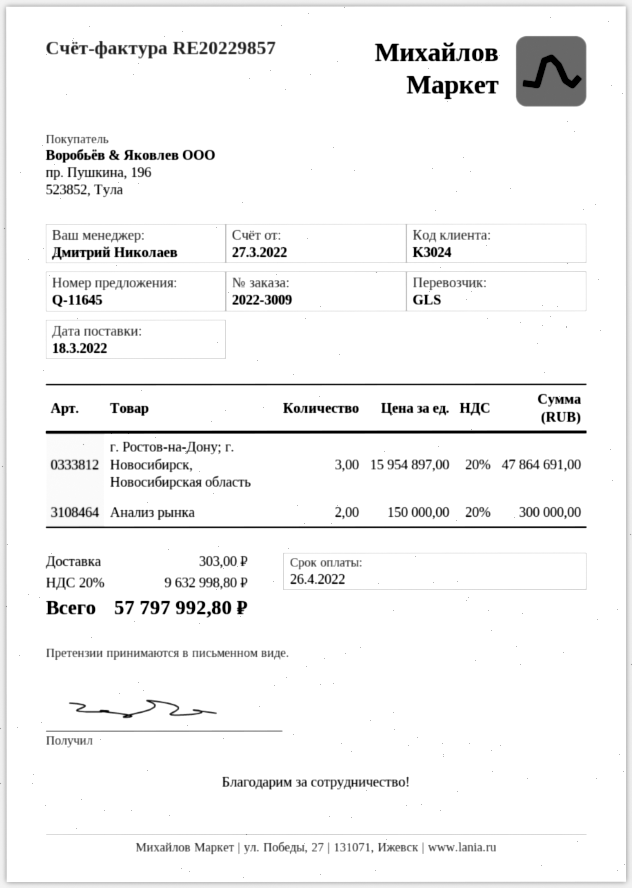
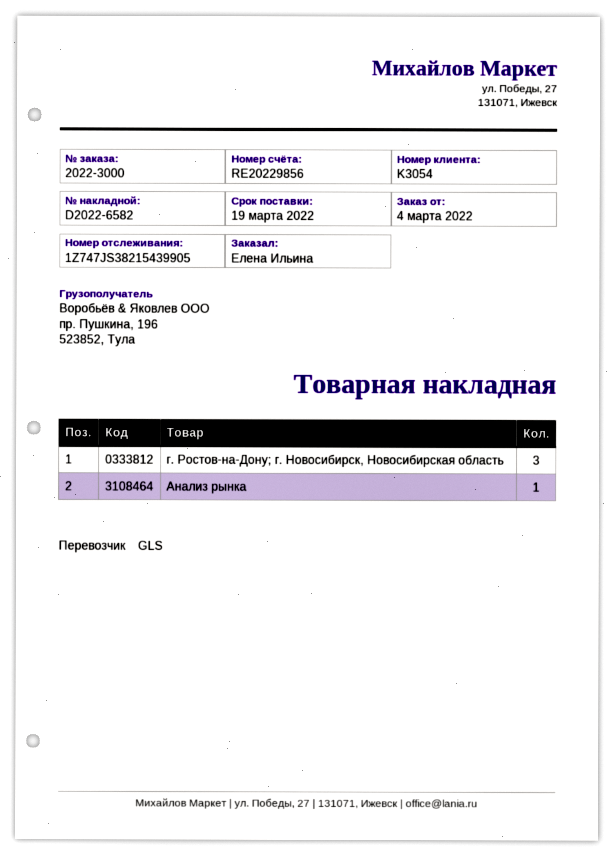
order number: 2022-3009 -> 2022-3000
delivery date: 2022-03-18 -> 2022-03-19
invoice number: RE20229857 -> RE20229856
customer number: K3024 -> K3054
Анализ рынка: 2 -> 1

